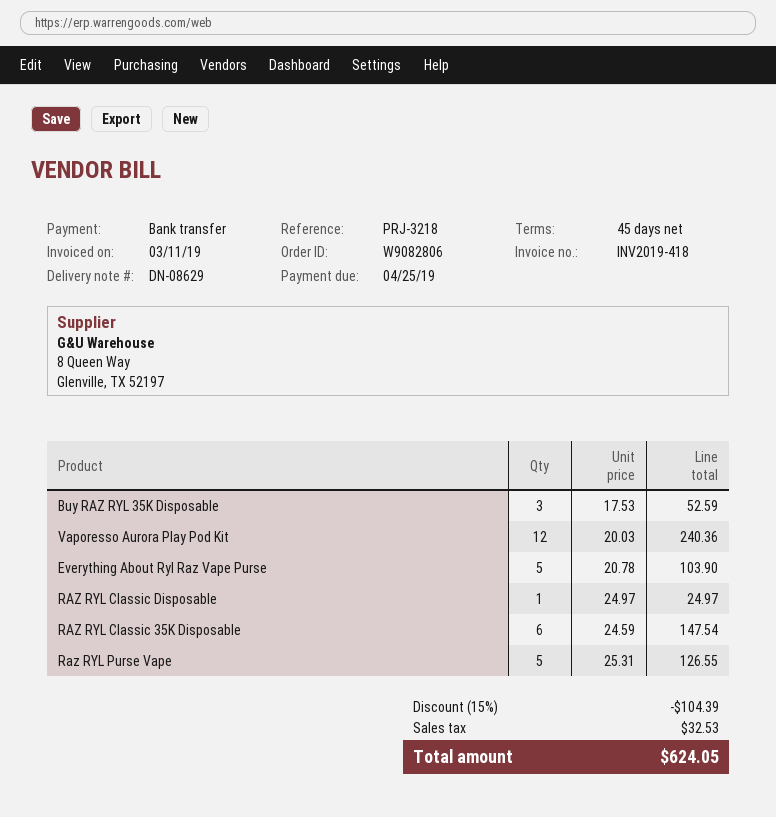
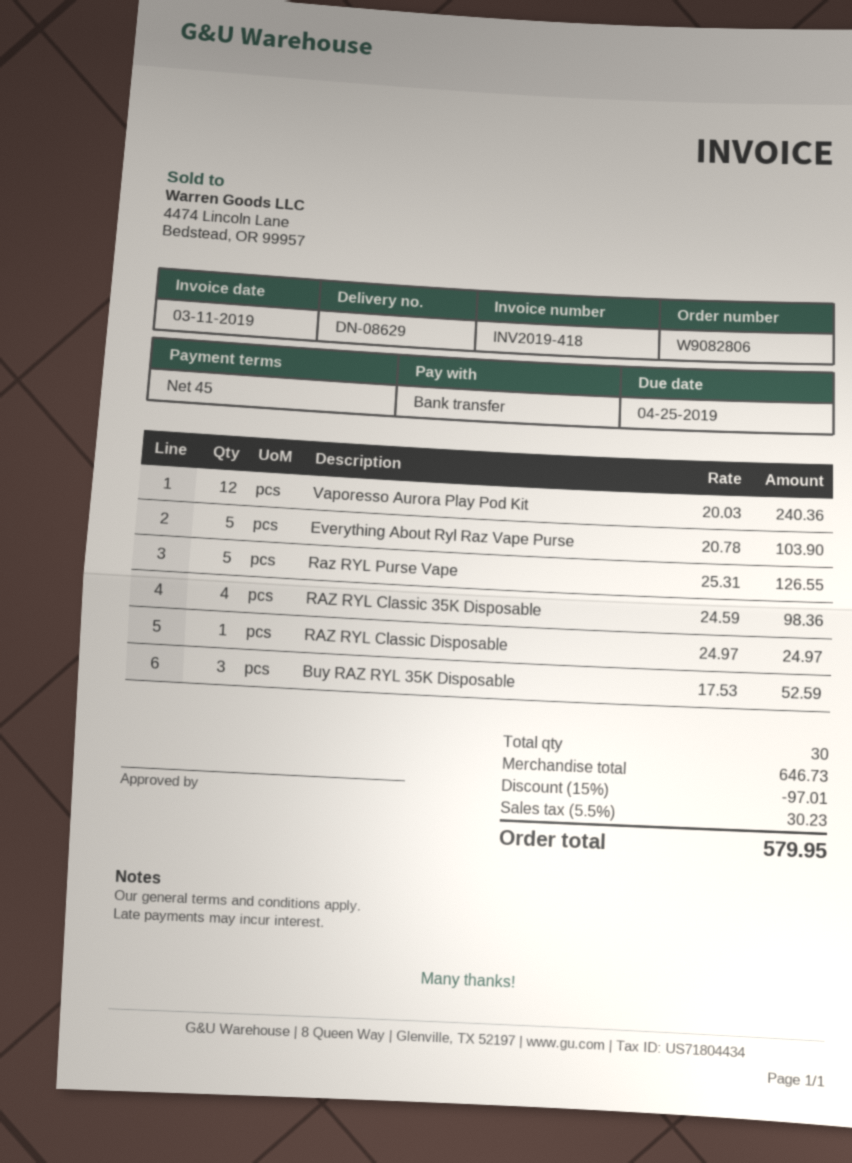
RAZ RYL Classic 35K Disposable: 6 x 24.59 = 147.54 -> 4 x 24.59 = 98.36
discount: 15% = 104.39 -> 15% = 97.01
tax: 32.53 -> 30.23
total: 624.05 -> 579.95

